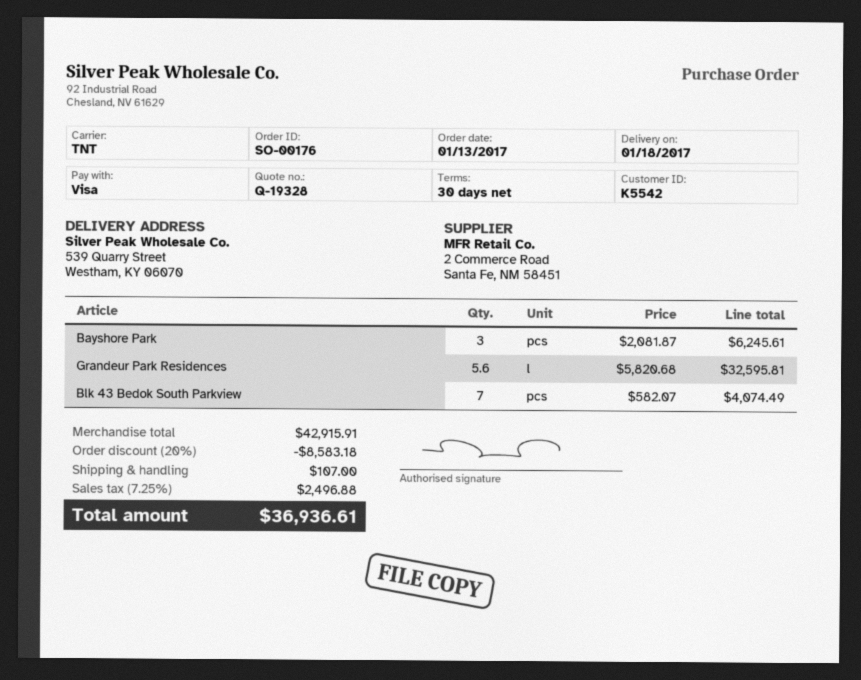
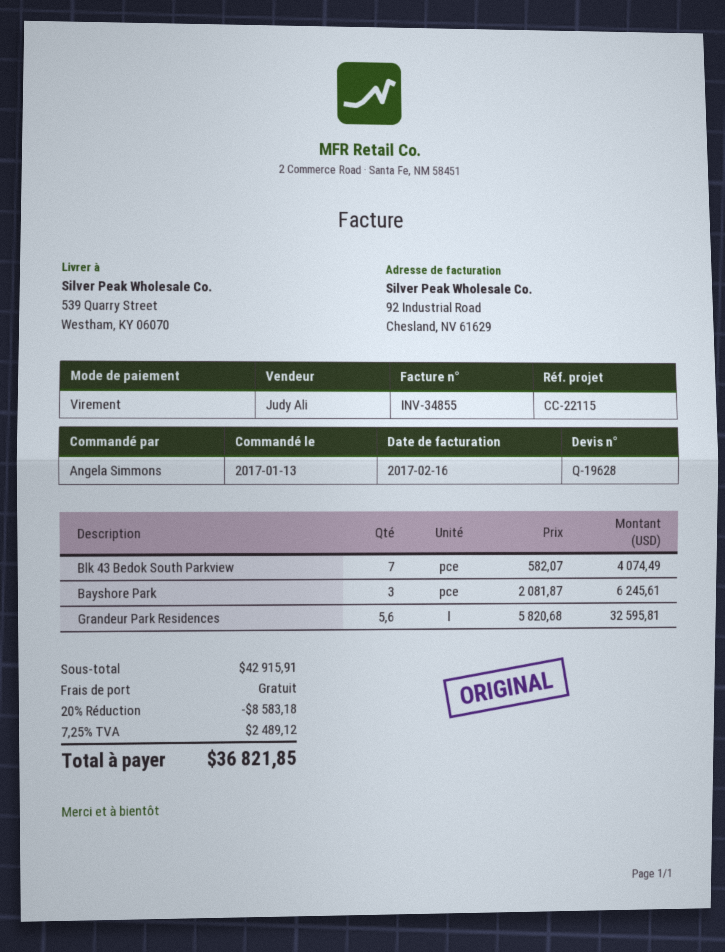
quote number: Q-19328 -> Q-19628
payment method: Visa -> bank transfer
shipping: 107.00 -> 0.00
tax: 7.25% = 2496.88 -> 7.25% = 2489.12
total: 36936.61 -> 36821.85

